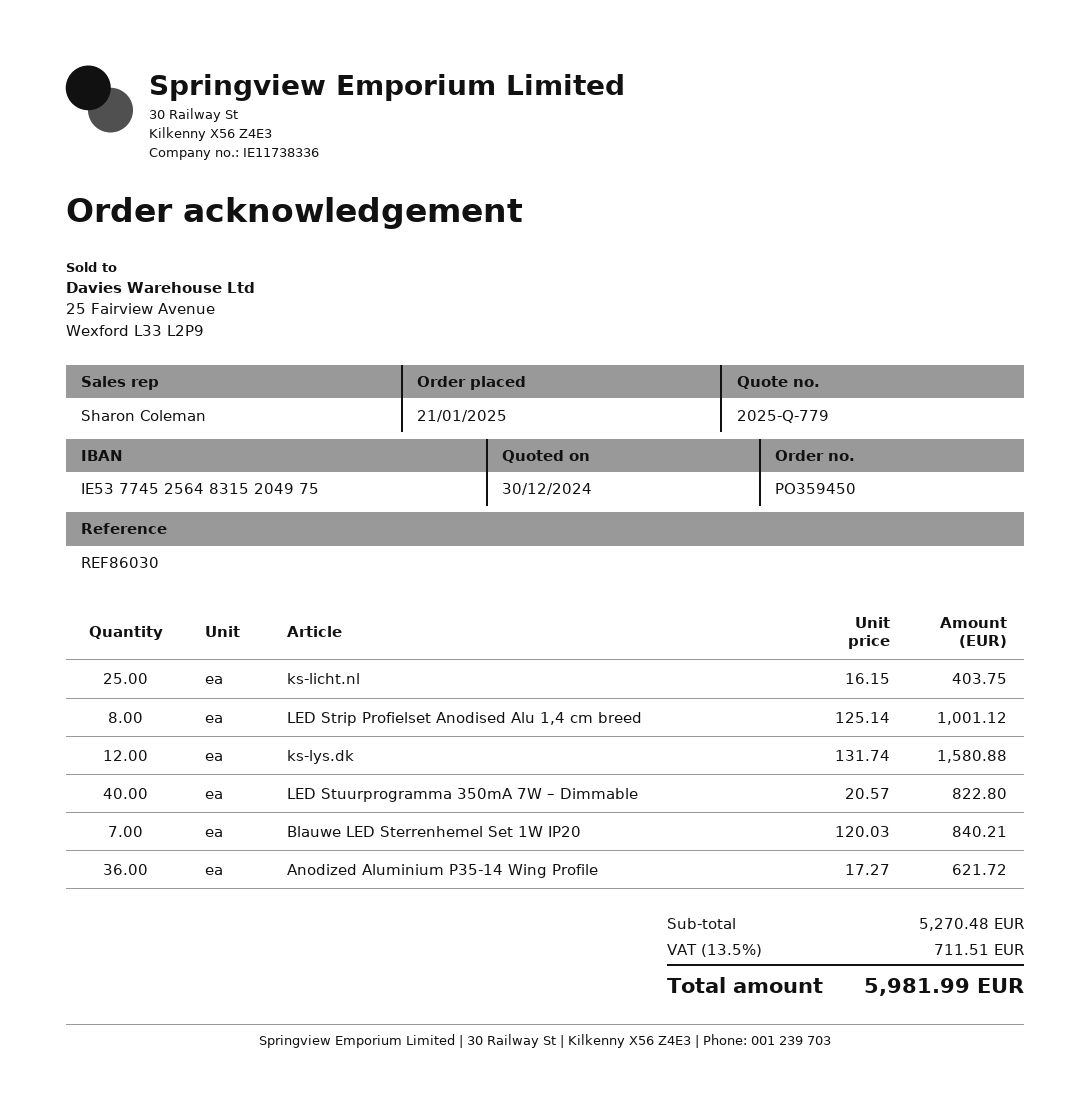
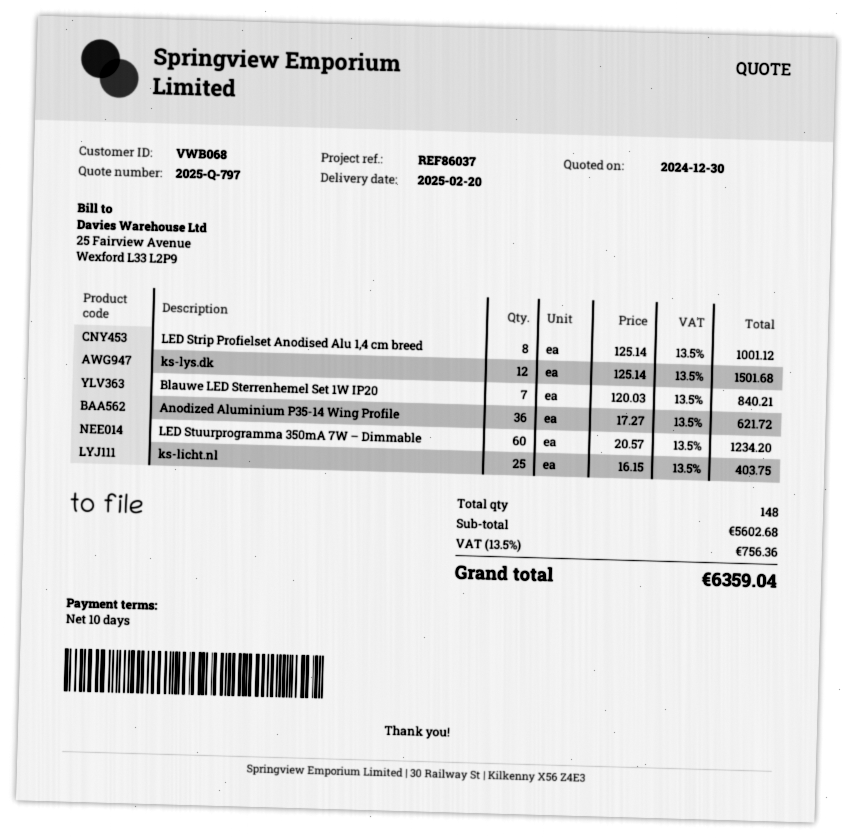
quote number: 2025-Q-779 -> 2025-Q-797
reference: REF86030 -> REF86037
ks-lys.dk: 12 x 131.74 = 1580.88 -> 12 x 125.14 = 1501.68
LED Stuurprogramma 350mA 7W – Dimmable: 40 x 20.57 = 822.80 -> 60 x 20.57 = 1234.20
subtotal: 5270.48 -> 5602.68
tax: 13.5% = 711.51 -> 13.5% = 756.36
total: 5981.99 -> 6359.04

